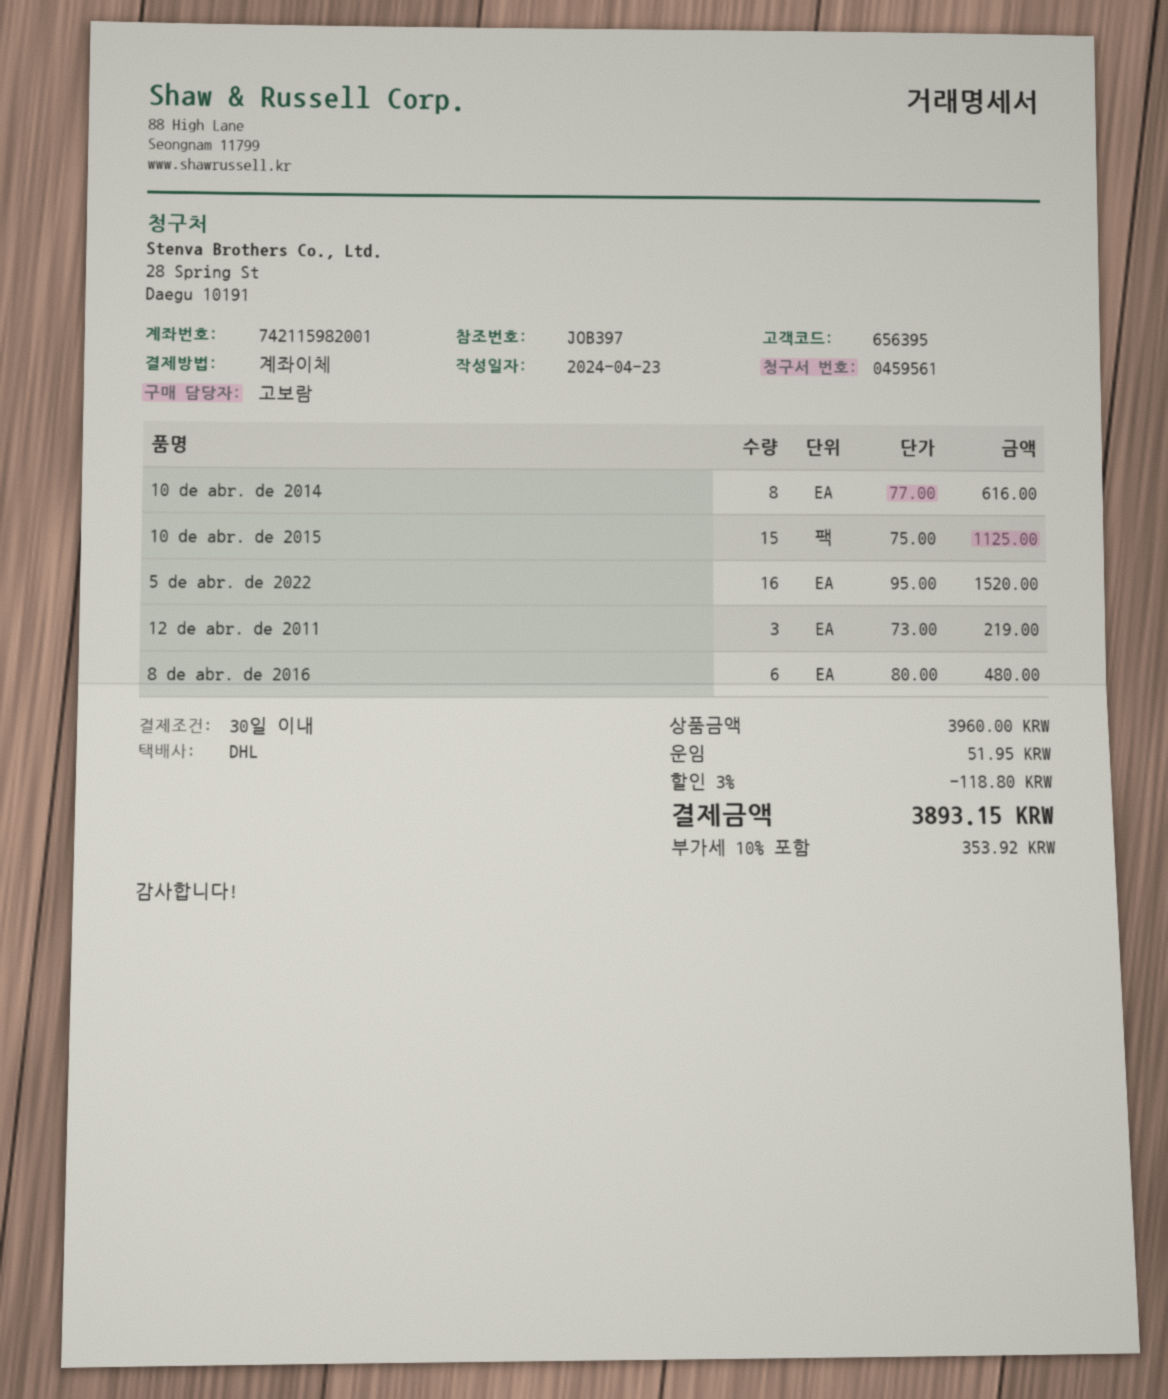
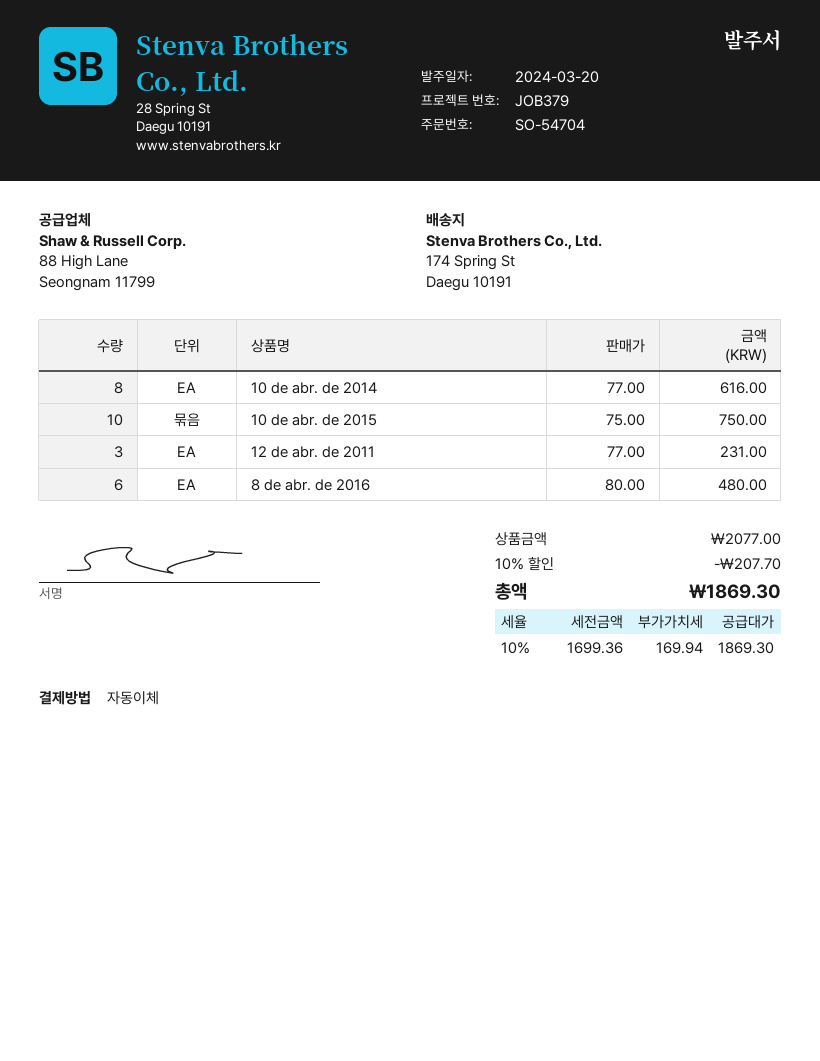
reference: JOB397 -> JOB379
payment method: bank transfer -> direct debit
10 de abr. de 2015: 15 x 75.00 = 1125.00 -> 10 x 75.00 = 750.00
5 de abr. de 2022: 16 x 95.00 = 1520.00 -> none
12 de abr. de 2011: 3 x 73.00 = 219.00 -> 3 x 77.00 = 231.00
subtotal: 3960.00 -> 2077.00
discount: 3% = 118.80 -> 10% = 207.70
shipping: 51.95 -> none
tax: 10% = 353.92 -> 10% = 169.94
total: 3893.15 -> 1869.30

